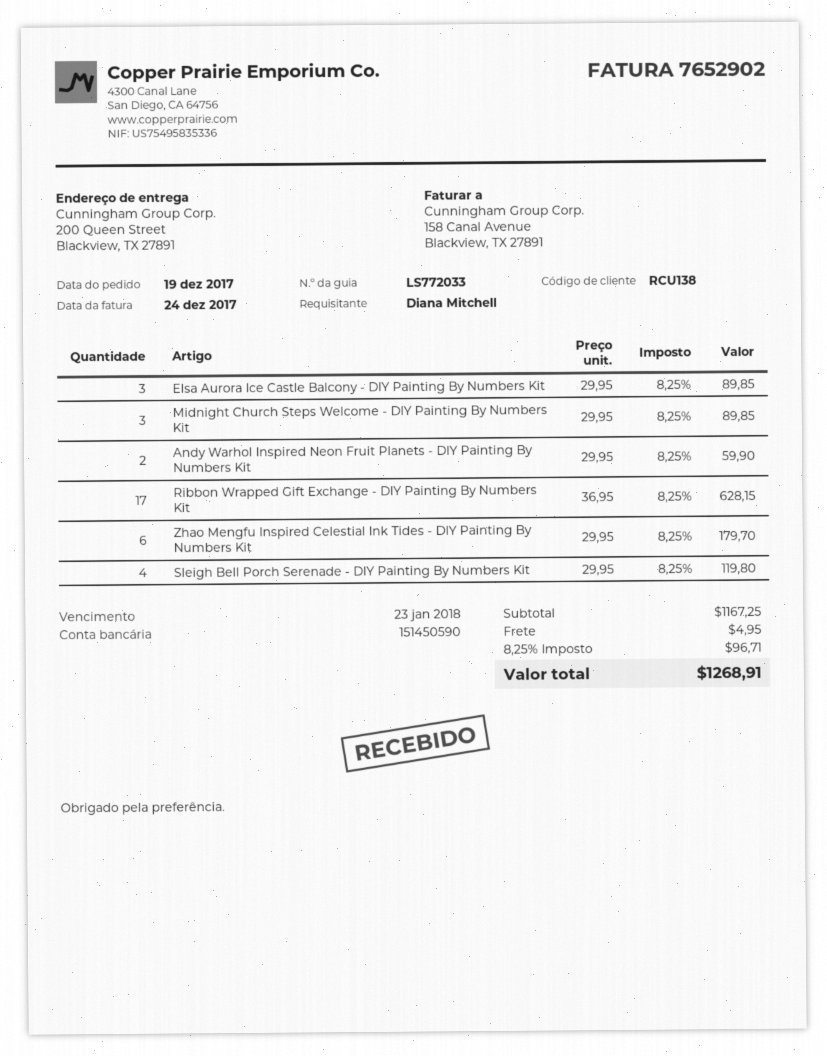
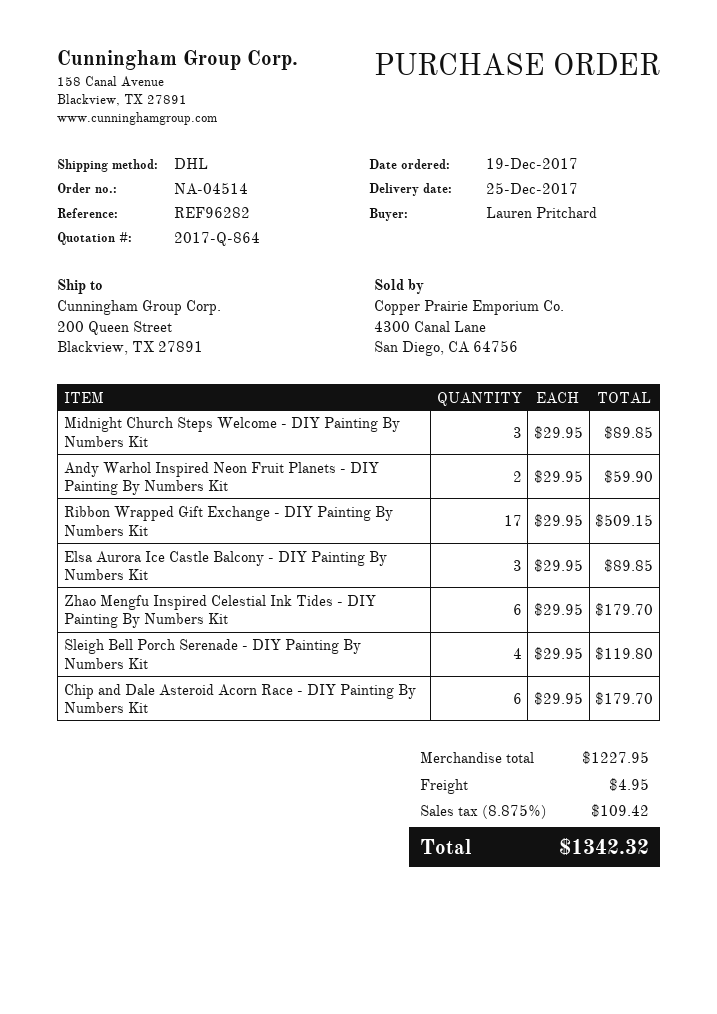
ordered by: Diana Mitchell -> Lauren Pritchard
Ribbon Wrapped Gift Exchange - DIY Painting By Numbers Kit: 17 x 36.95 = 628.15 -> 17 x 29.95 = 509.15
Chip and Dale Asteroid Acorn Race - DIY Painting By Numbers Kit: none -> 6 x 29.95 = 179.70
subtotal: 1167.25 -> 1227.95
tax: 8.25% = 96.71 -> 8.875% = 109.42
total: 1268.91 -> 1342.32

